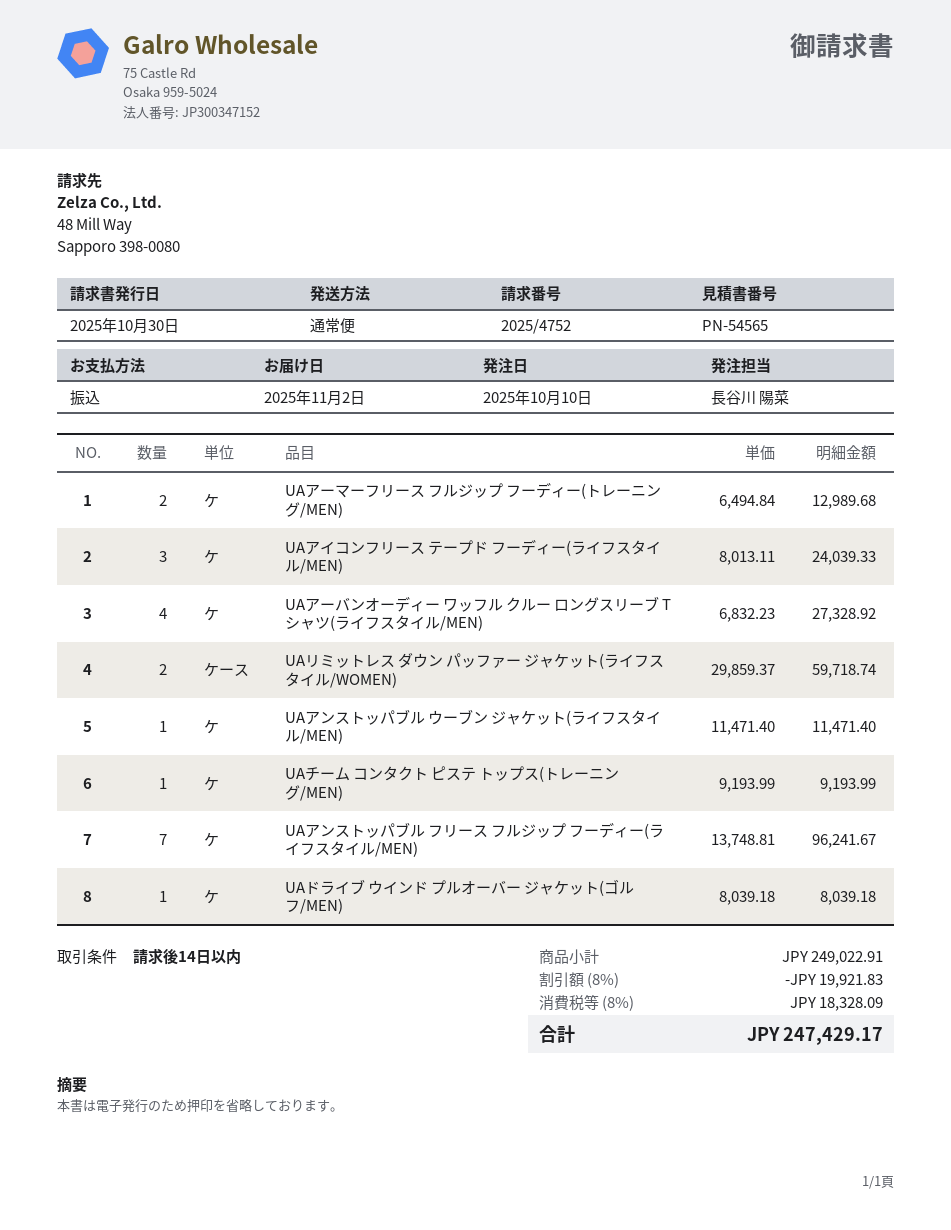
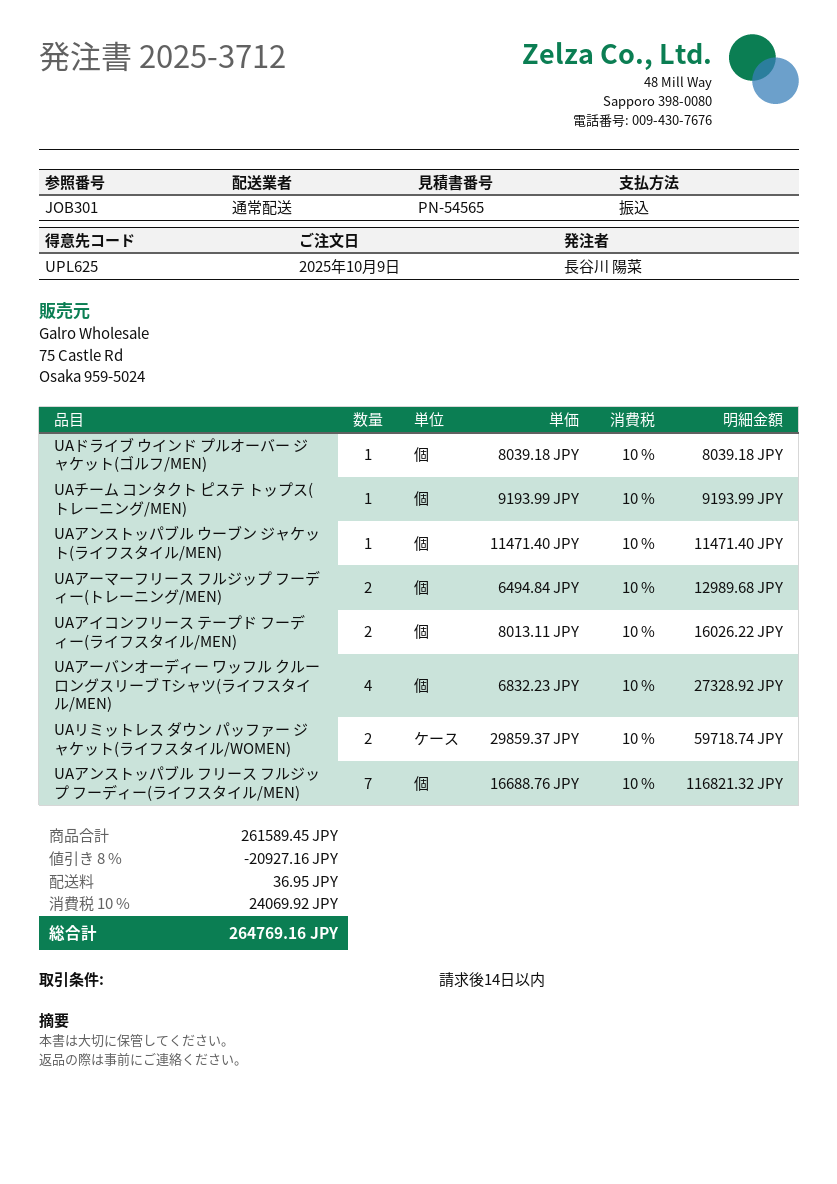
order date: 2025-10-10 -> 2025-10-09
UAアイコンフリース テープド フーディー(ライフスタイル/MEN): 3 x 8013.11 = 24039.33 -> 2 x 8013.11 = 16026.22
UAアンストッパブル フリース フルジップ フーディー(ライフスタイル/MEN): 7 x 13748.81 = 96241.67 -> 7 x 16688.76 = 116821.32
subtotal: 249022.91 -> 261589.45
discount: 8% = 19921.83 -> 8% = 20927.16
shipping: none -> 36.95
tax: 8% = 18328.09 -> 10% = 24069.92
total: 247429.17 -> 264769.16

